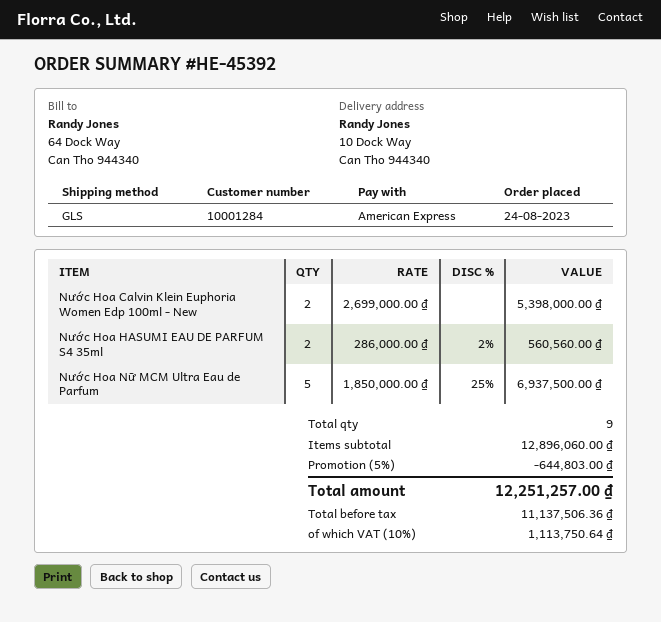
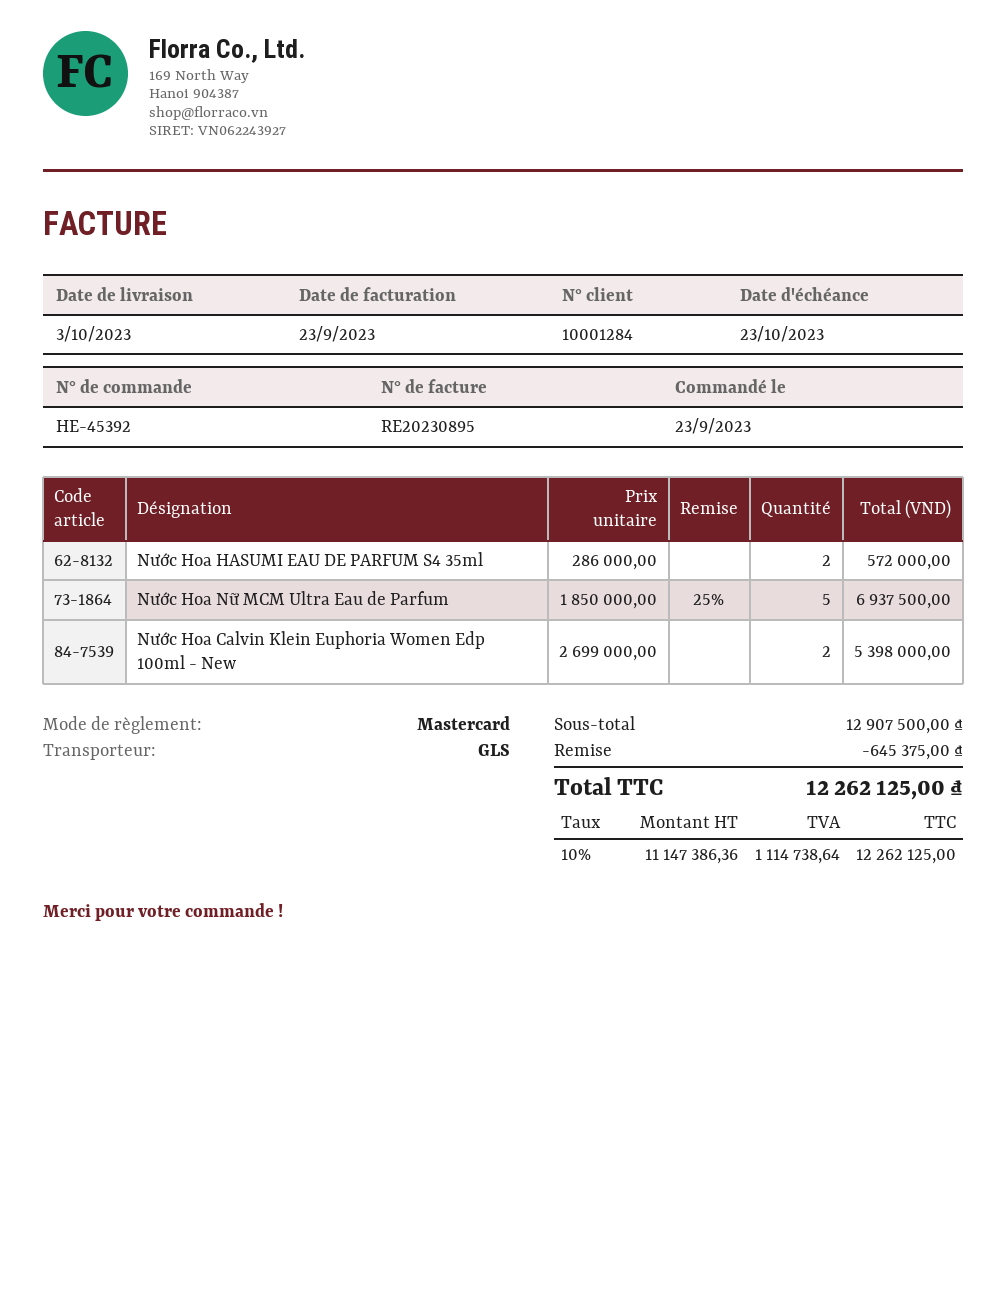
order date: 2023-08-24 -> 2023-09-23
payment method: American Express -> Mastercard
Nước Hoa HASUMI EAU DE PARFUM S4 35ml: 2 x 286000.00 - 2% = 560560.00 -> 2 x 286000.00 = 572000.00
subtotal: 12896060.00 -> 12907500.00
discount: 644803.00 -> 645375.00
net: 11137506.36 -> 11147386.36
tax: 10% = 1113750.64 -> 10% = 1114738.64
total: 12251257.00 -> 12262125.00

